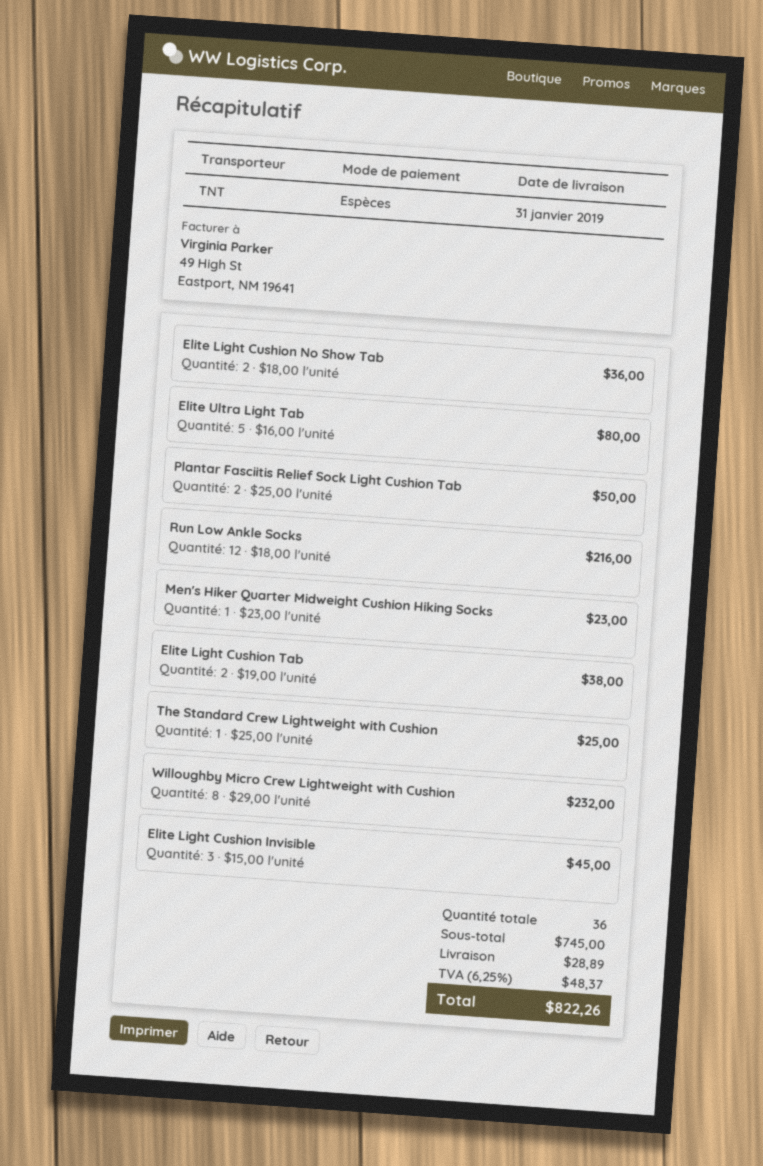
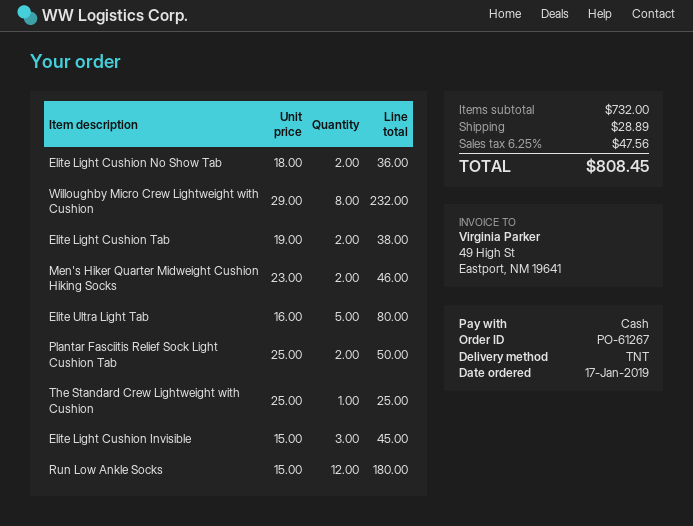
Run Low Ankle Socks: 12 x 18.00 = 216.00 -> 12 x 15.00 = 180.00
Men's Hiker Quarter Midweight Cushion Hiking Socks: 1 x 23.00 = 23.00 -> 2 x 23.00 = 46.00
subtotal: 745.00 -> 732.00
tax: 6.25% = 48.37 -> 6.25% = 47.56
total: 822.26 -> 808.45

